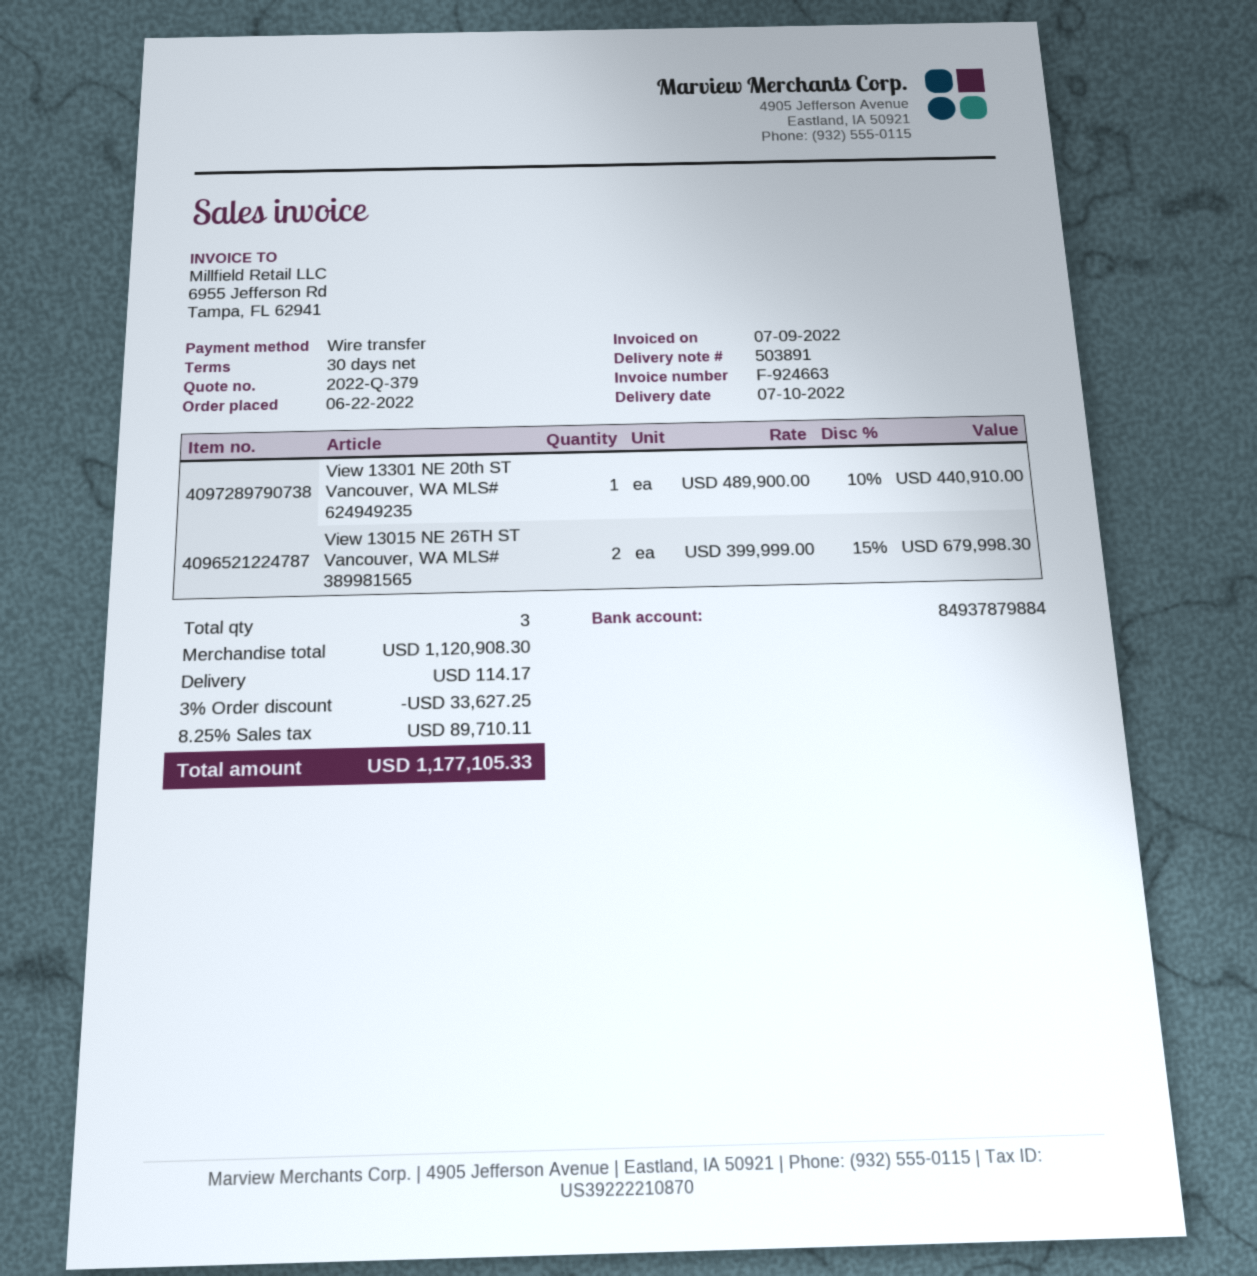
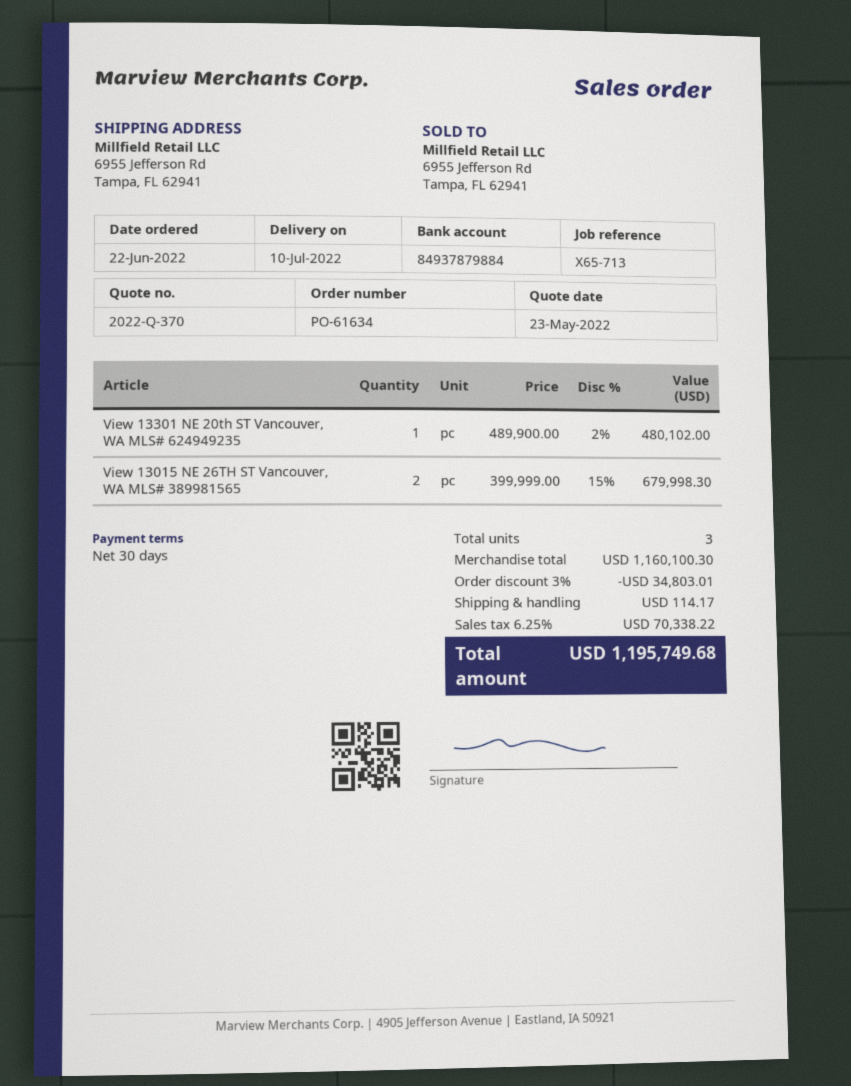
quote number: 2022-Q-379 -> 2022-Q-370
View 13301 NE 20th ST Vancouver, WA MLS# 624949235: 1 x 489900.00 - 10% = 440910.00 -> 1 x 489900.00 - 2% = 480102.00
subtotal: 1120908.30 -> 1160100.30
discount: 3% = 33627.25 -> 3% = 34803.01
tax: 8.25% = 89710.11 -> 6.25% = 70338.22
total: 1177105.33 -> 1195749.68

